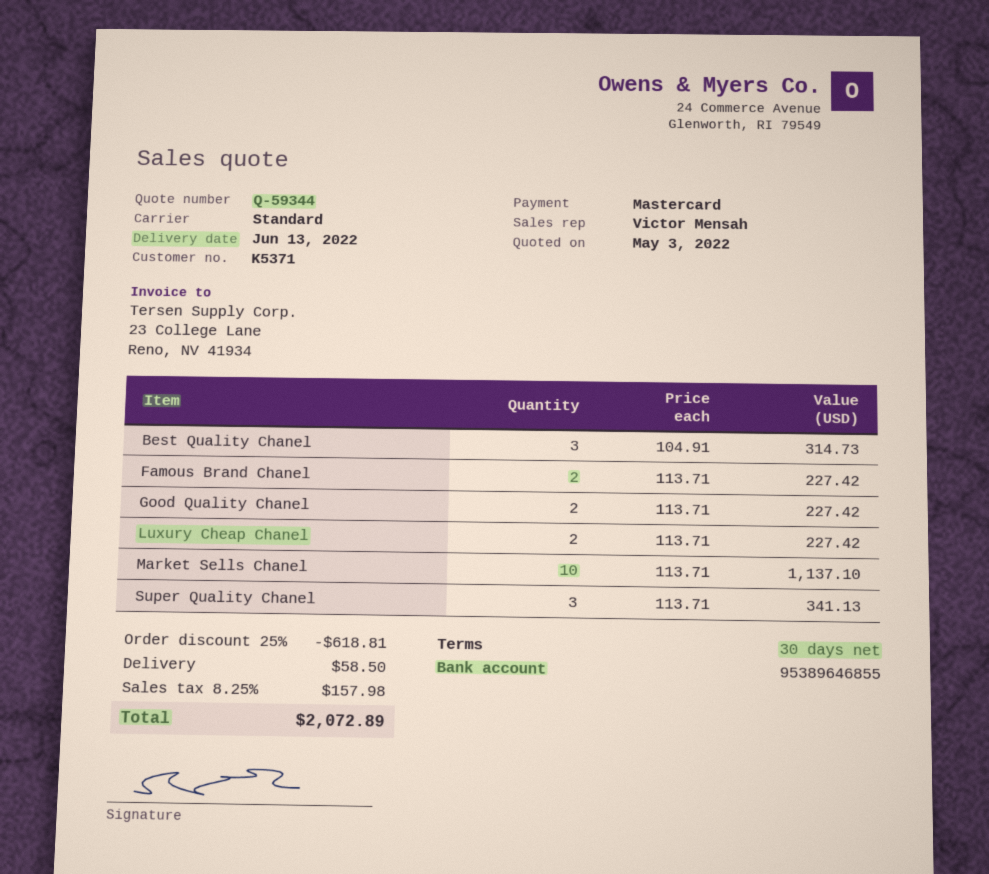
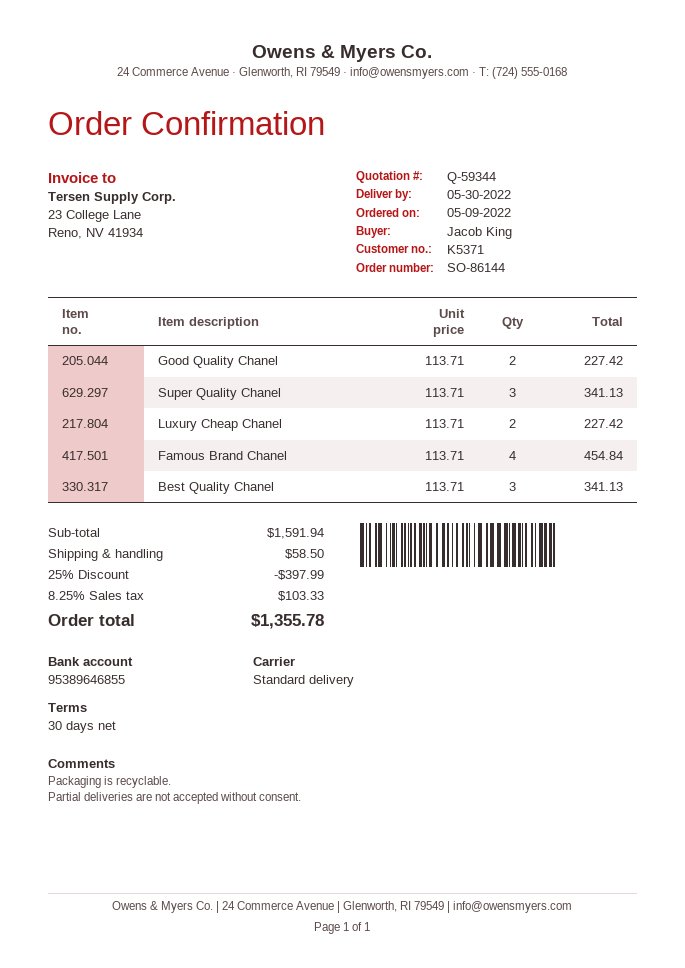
delivery date: 2022-06-13 -> 2022-05-30
Best Quality Chanel: 3 x 104.91 = 314.73 -> 3 x 113.71 = 341.13
Famous Brand Chanel: 2 x 113.71 = 227.42 -> 4 x 113.71 = 454.84
Market Sells Chanel: 10 x 113.71 = 1137.10 -> none
discount: 25% = 618.81 -> 25% = 397.99
tax: 8.25% = 157.98 -> 8.25% = 103.33
total: 2072.89 -> 1355.78

